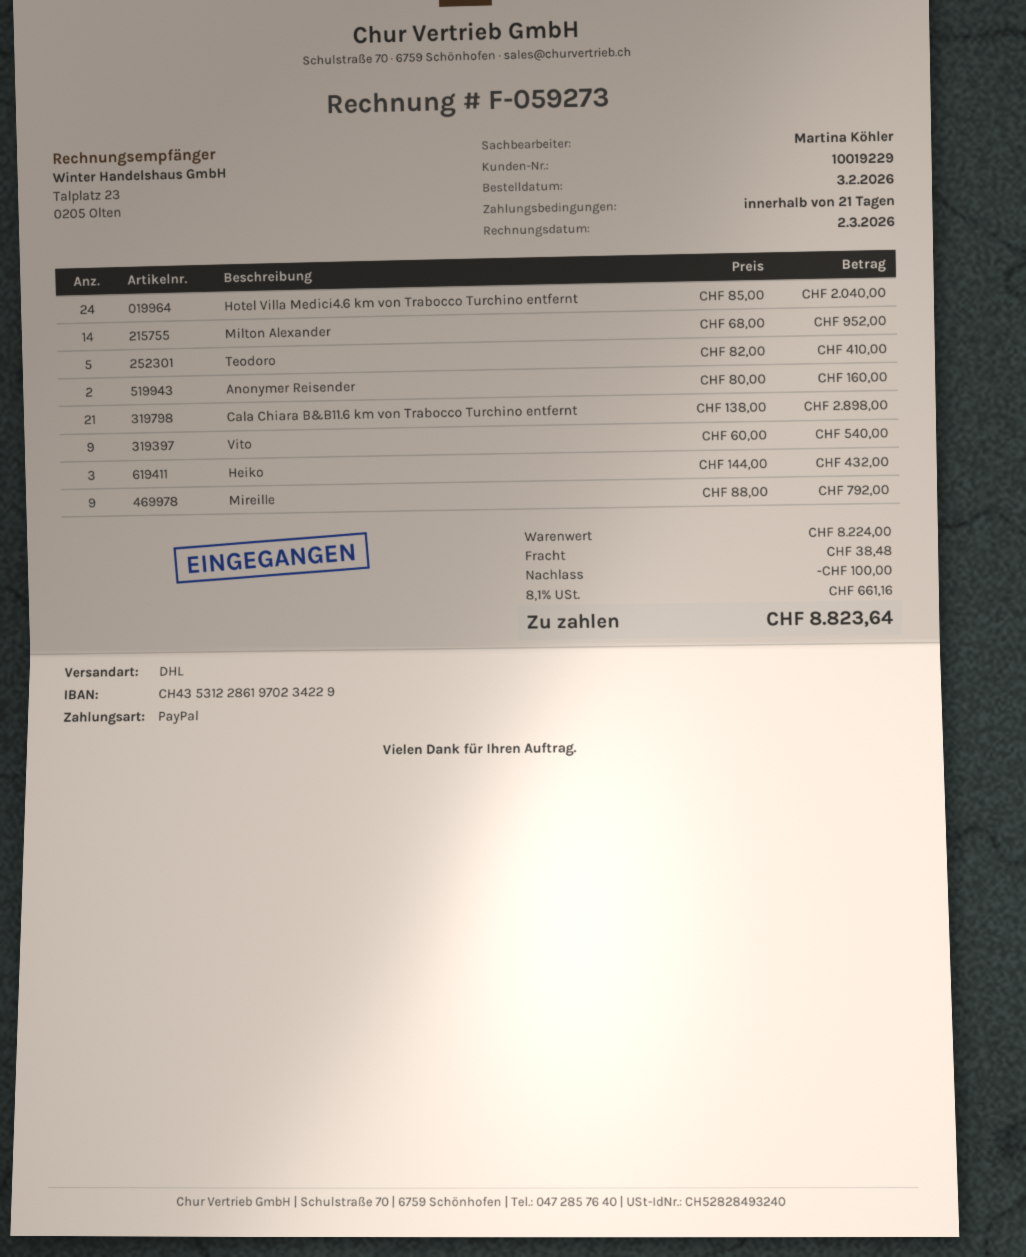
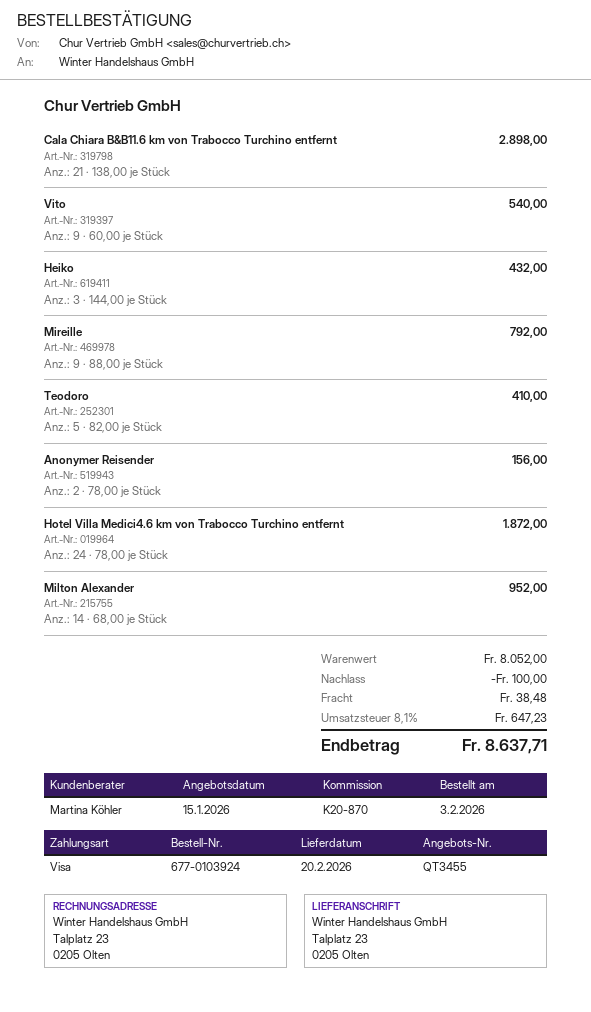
payment method: PayPal -> Visa
Hotel Villa Medici4.6 km von Trabocco Turchino entfernt: 24 x 85.00 = 2040.00 -> 24 x 78.00 = 1872.00
Anonymer Reisender: 2 x 80.00 = 160.00 -> 2 x 78.00 = 156.00
subtotal: 8224.00 -> 8052.00
tax: 8.1% = 661.16 -> 8.1% = 647.23
total: 8823.64 -> 8637.71

